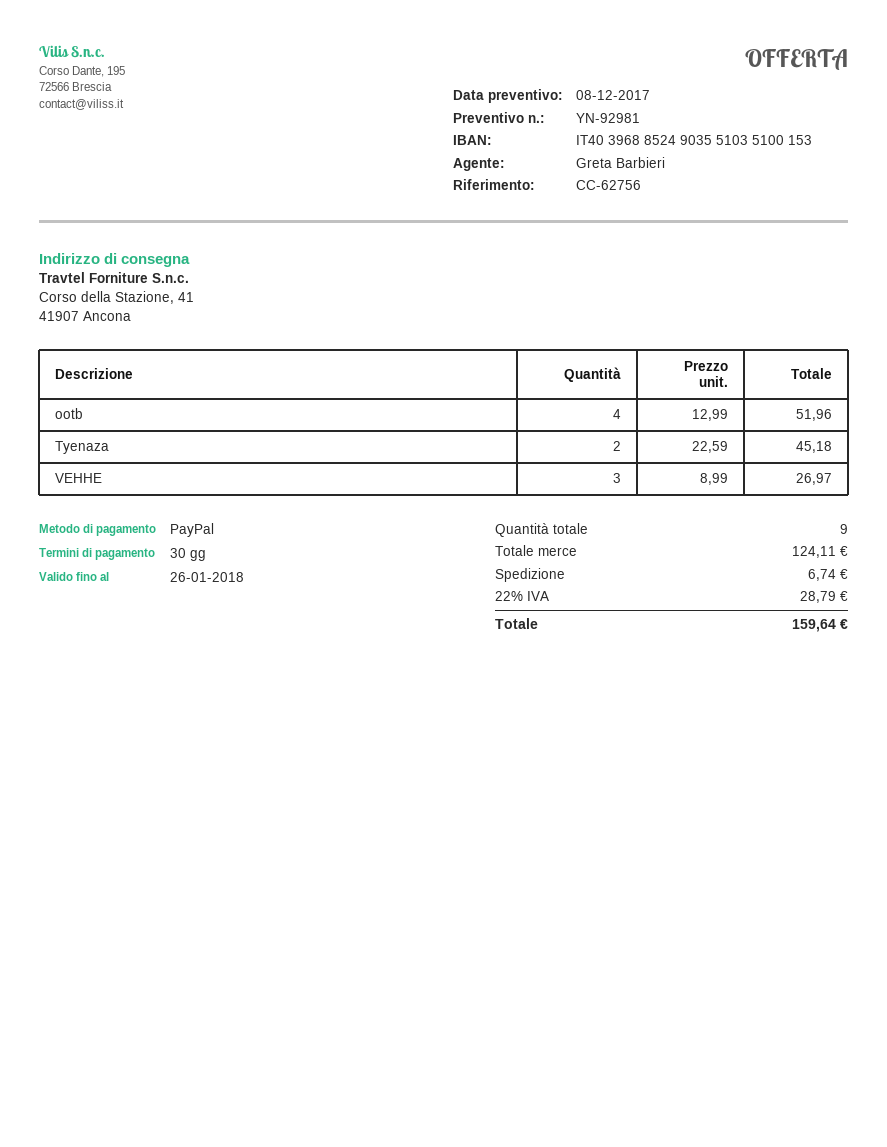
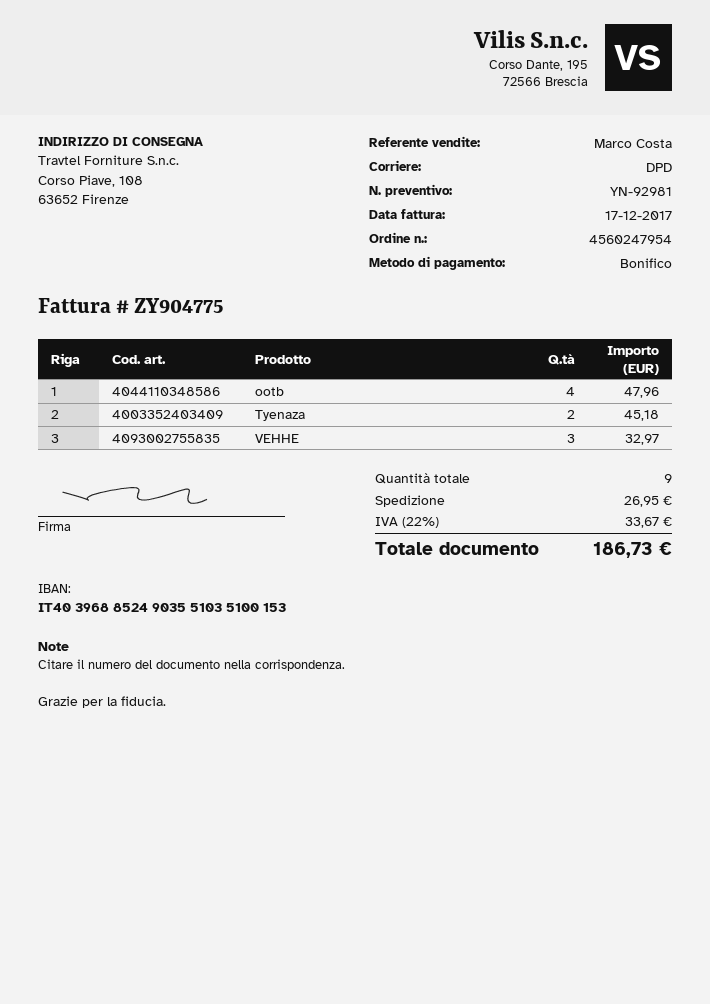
sales rep: Greta Barbieri -> Marco Costa
payment method: PayPal -> bank transfer
ship to: Corso della Stazione, 41, 41907 Ancona -> Corso Piave, 108, 63652 Firenze
ootb: 4 for 51.96 -> 4 for 47.96
VEHHE: 3 for 26.97 -> 3 for 32.97
shipping: 6.74 -> 26.95
tax: 22% = 28.79 -> 22% = 33.67
total: 159.64 -> 186.73

